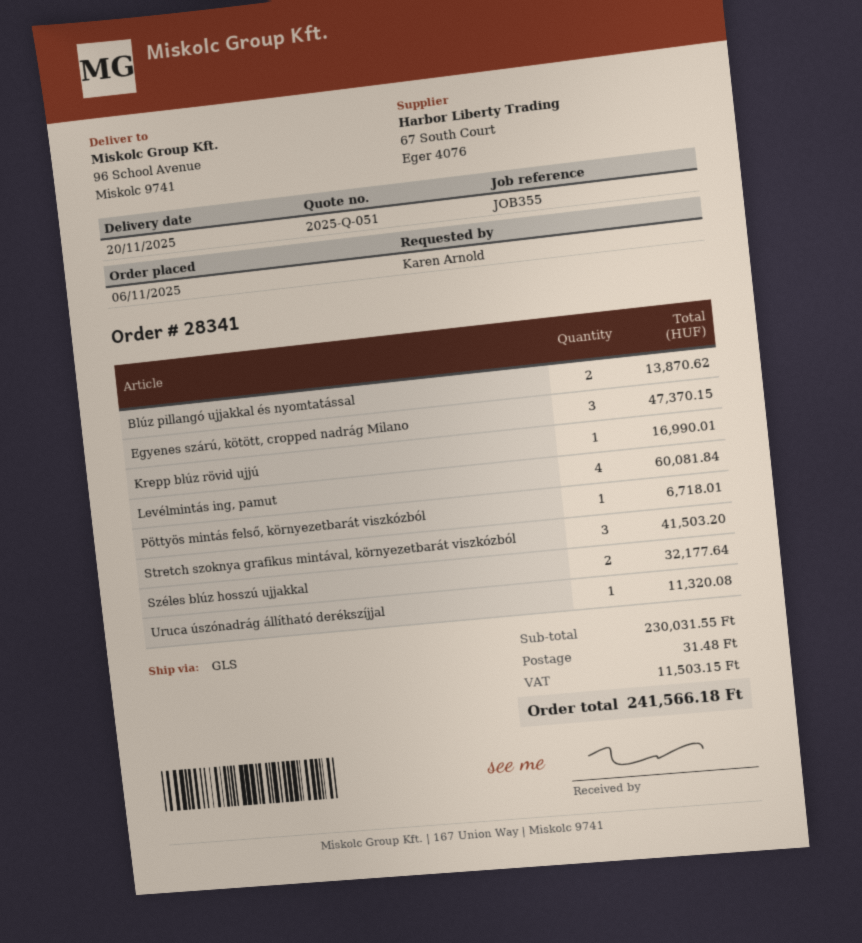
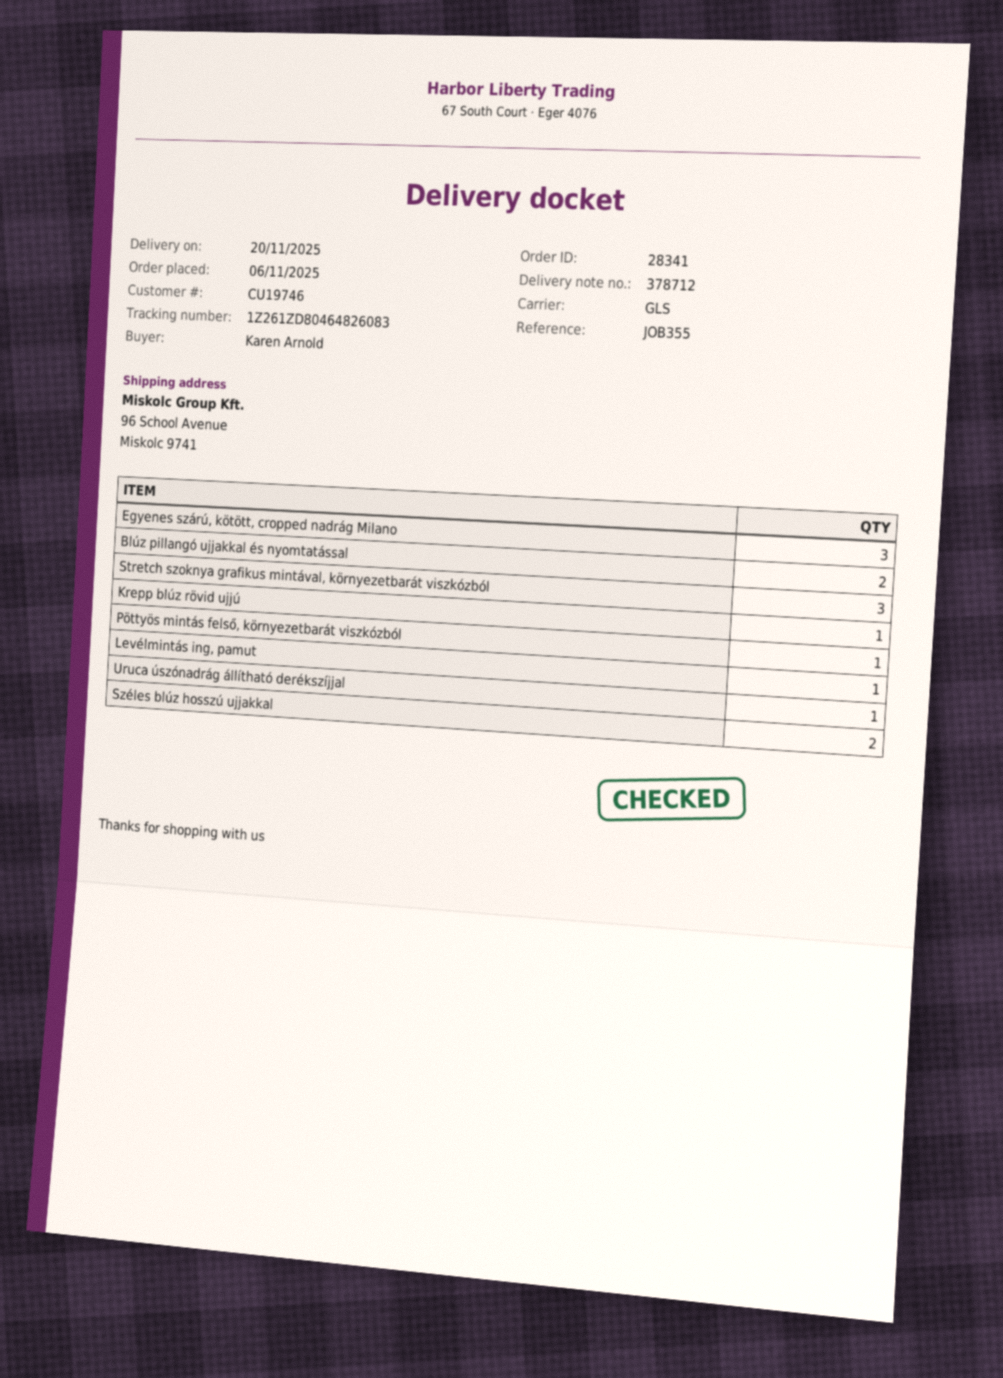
Levélmintás ing, pamut: 4 -> 1

